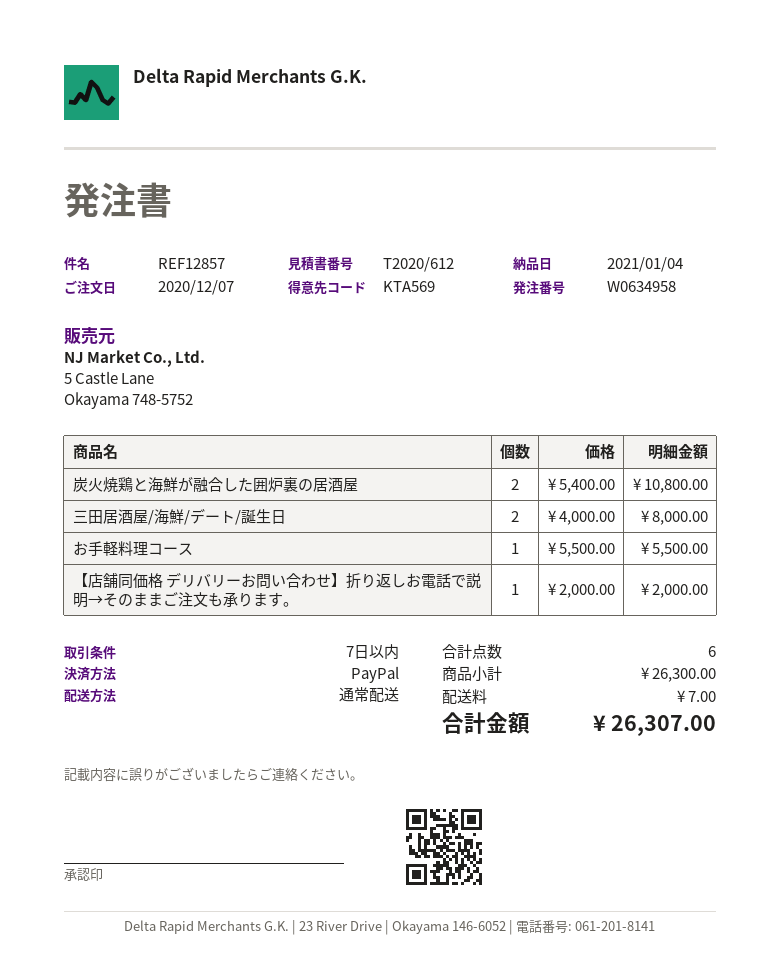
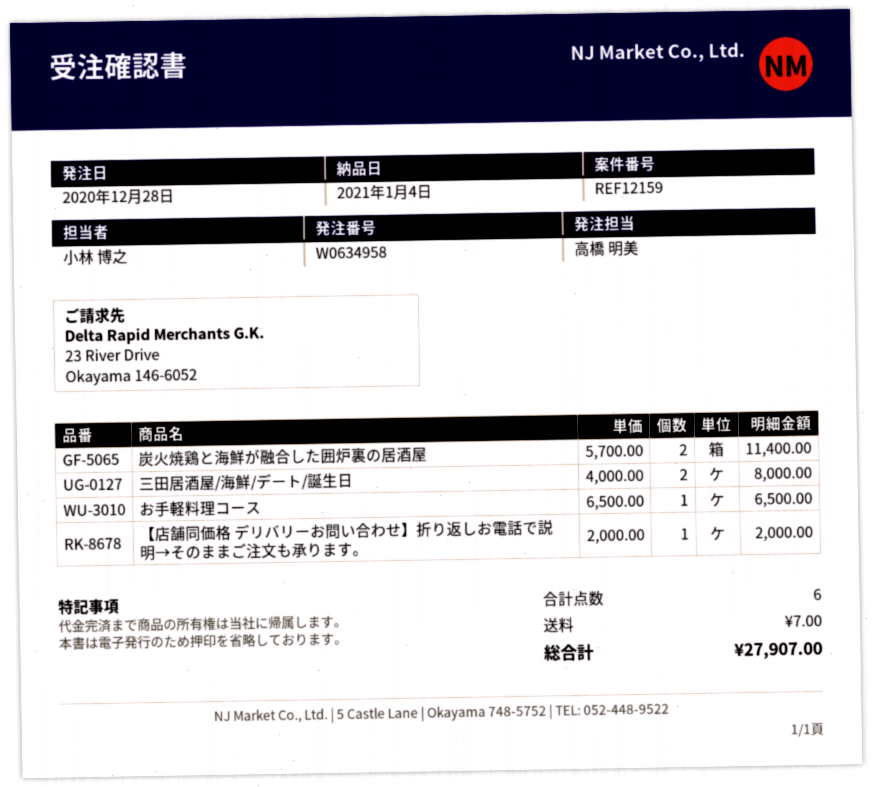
order date: 2020-12-07 -> 2020-12-28
reference: REF12857 -> REF12159
炭火焼鶏と海鮮が融合した囲炉裏の居酒屋: 2 x 5400.00 = 10800.00 -> 2 x 5700.00 = 11400.00
お手軽料理コース: 1 x 5500.00 = 5500.00 -> 1 x 6500.00 = 6500.00
total: 26307.00 -> 27907.00

